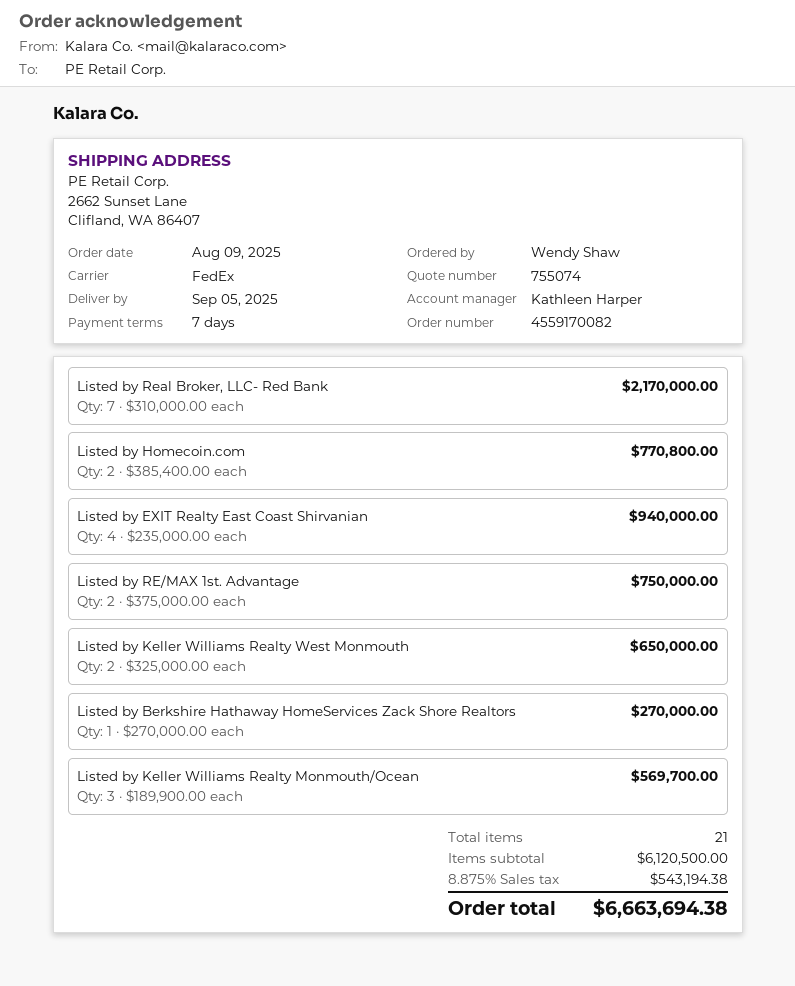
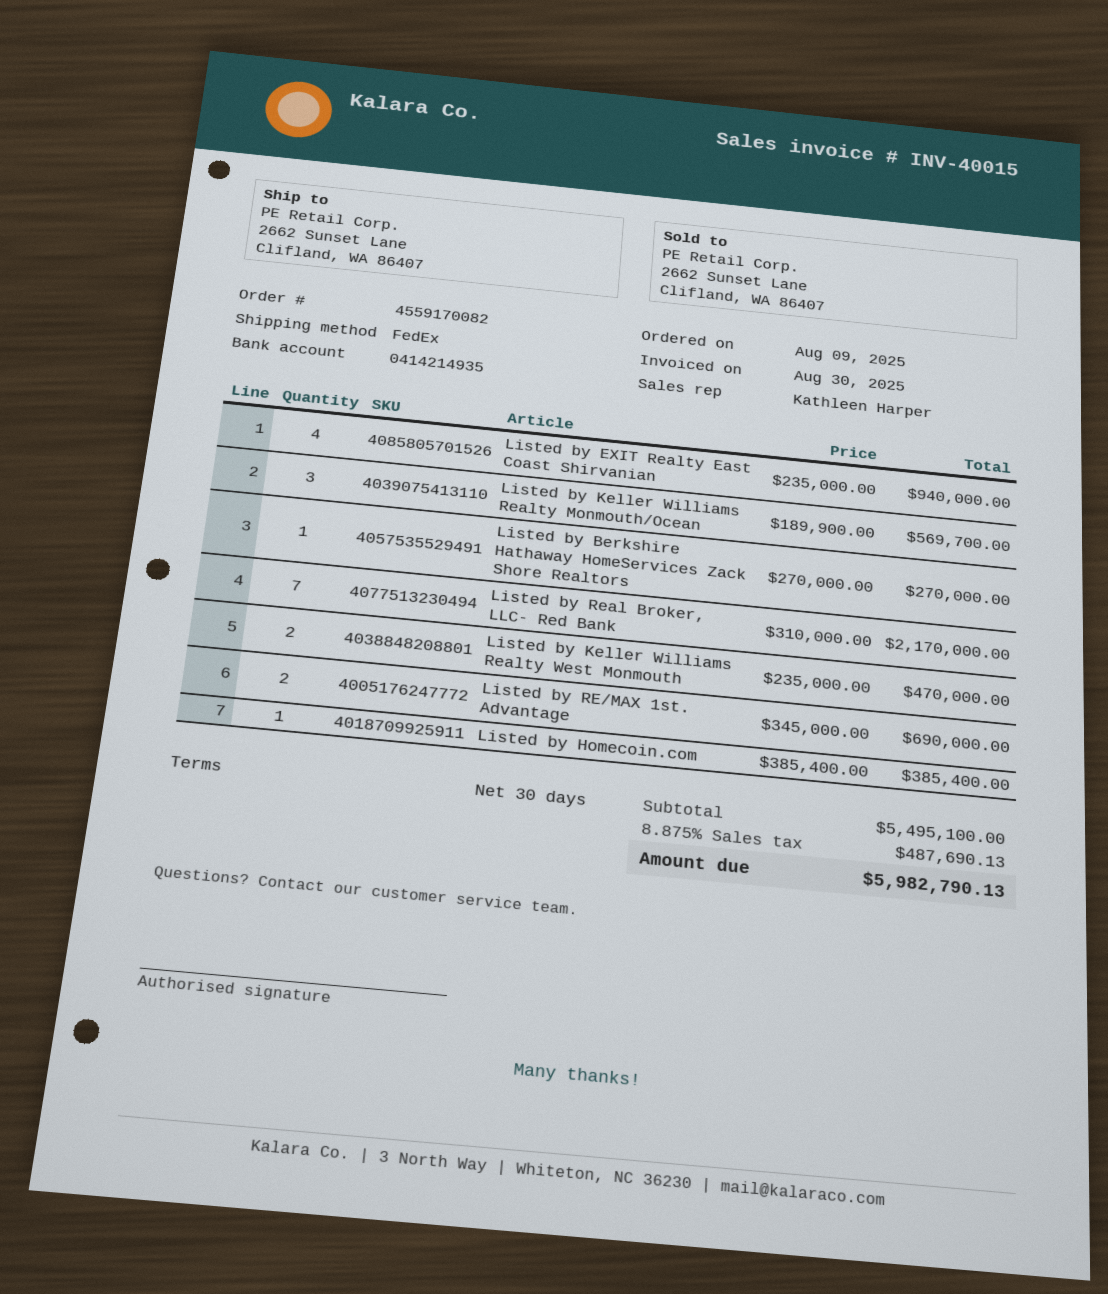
payment terms: 7 days -> 30 days
Listed by Homecoin.com: 2 x 385400.00 = 770800.00 -> 1 x 385400.00 = 385400.00
Listed by RE/MAX 1st. Advantage: 2 x 375000.00 = 750000.00 -> 2 x 345000.00 = 690000.00
Listed by Keller Williams Realty West Monmouth: 2 x 325000.00 = 650000.00 -> 2 x 235000.00 = 470000.00
subtotal: 6120500.00 -> 5495100.00
tax: 8.875% = 543194.38 -> 8.875% = 487690.13
total: 6663694.38 -> 5982790.13

